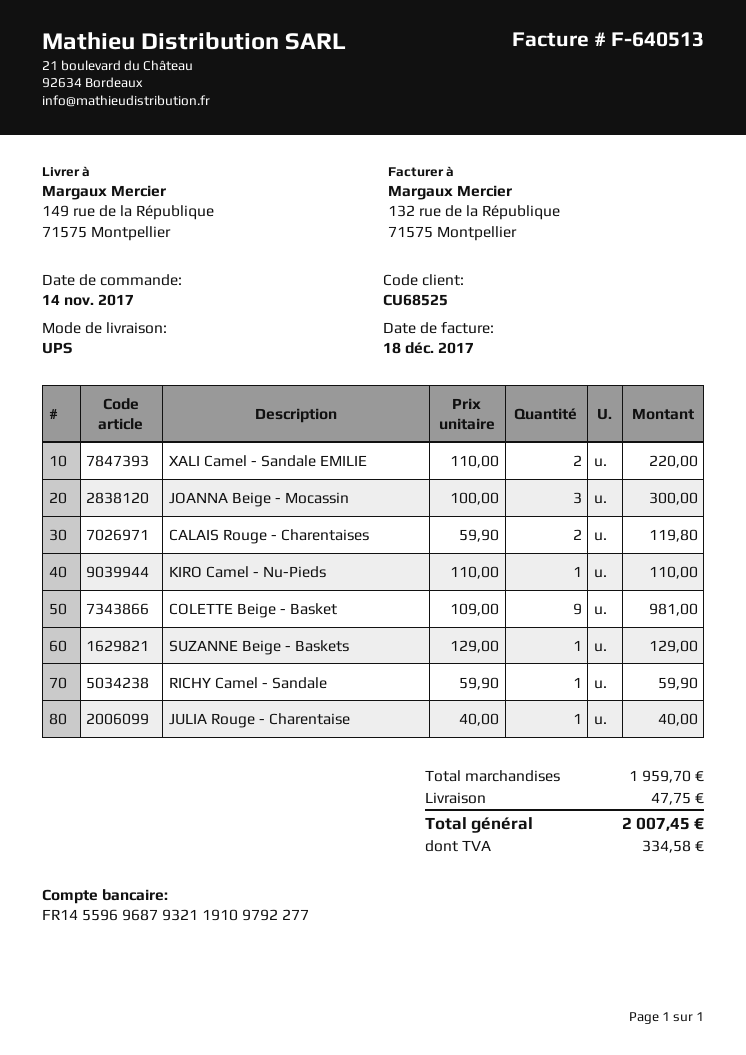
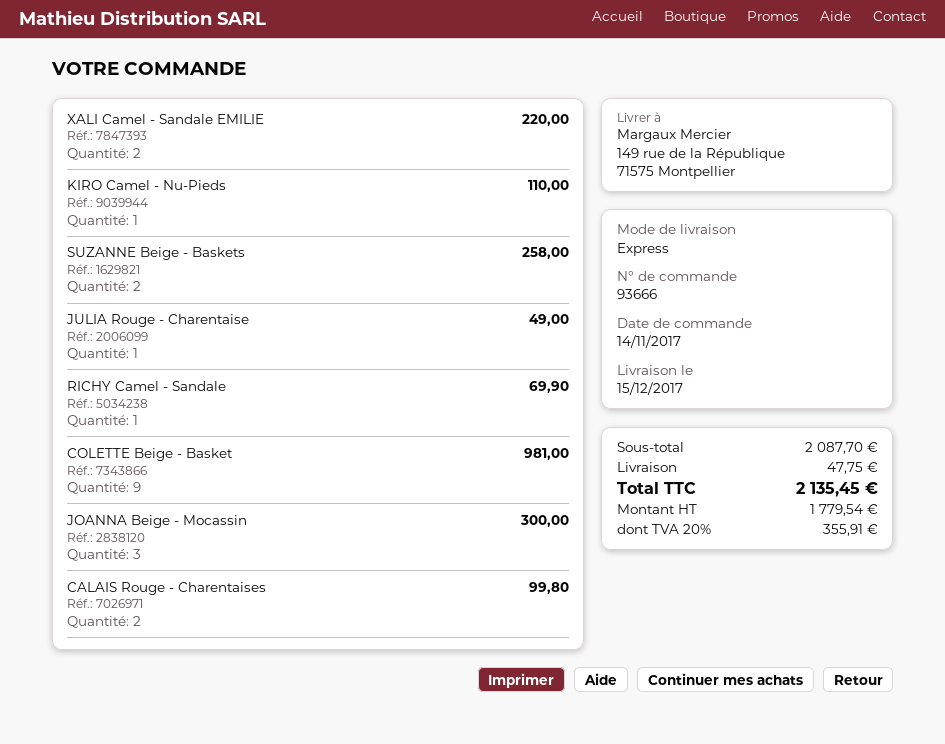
shipping method: UPS -> express
CALAIS Rouge - Charentaises: 2 for 119.80 -> 2 for 99.80
SUZANNE Beige - Baskets: 1 for 129.00 -> 2 for 258.00
RICHY Camel - Sandale: 1 for 59.90 -> 1 for 69.90
JULIA Rouge - Charentaise: 1 for 40.00 -> 1 for 49.00
subtotal: 1959.70 -> 2087.70
tax: 334.58 -> 355.91
total: 2007.45 -> 2135.45

